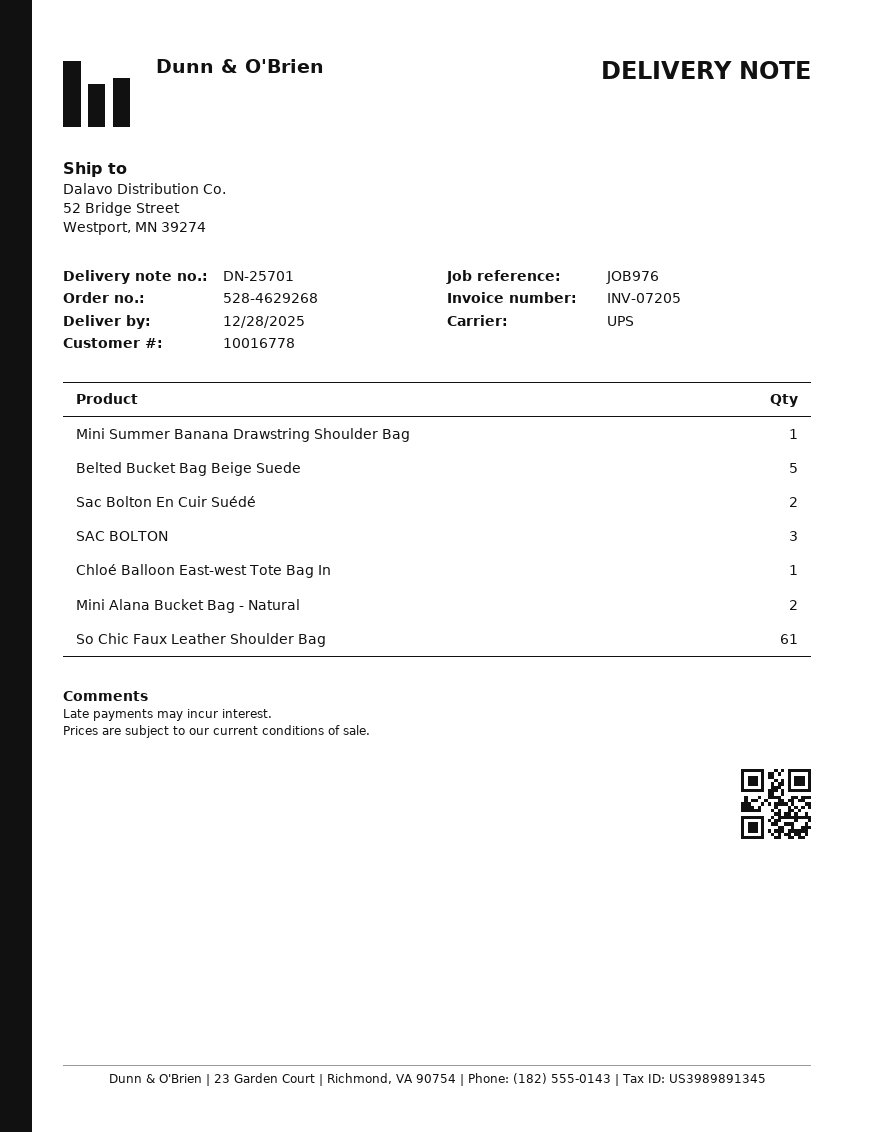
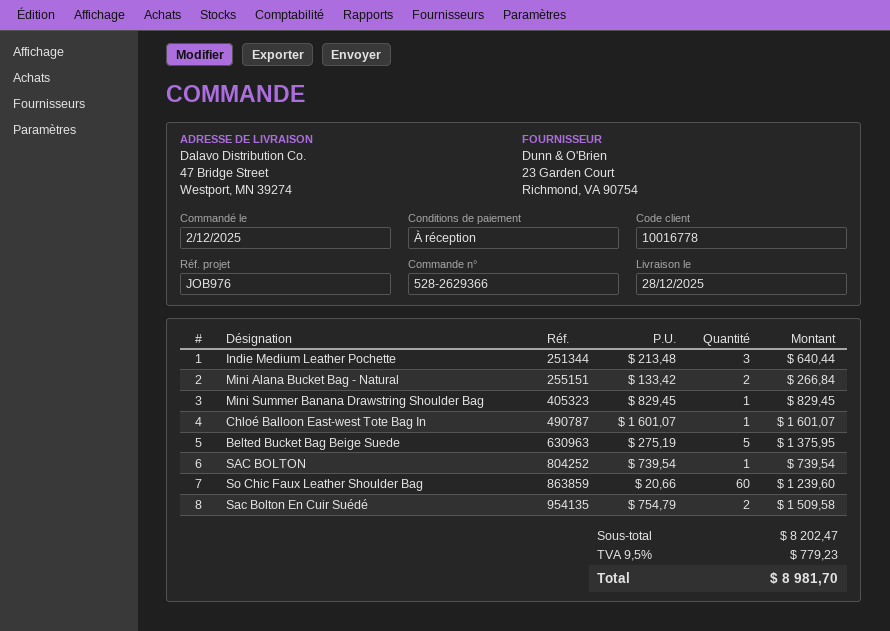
order number: 528-4629268 -> 528-2629366
ship to: 52 Bridge Street, Westport, MN 39274 -> 47 Bridge Street, Westport, MN 39274
SAC BOLTON: 3 -> 1
So Chic Faux Leather Shoulder Bag: 61 -> 60
Indie Medium Leather Pochette: none -> 3

